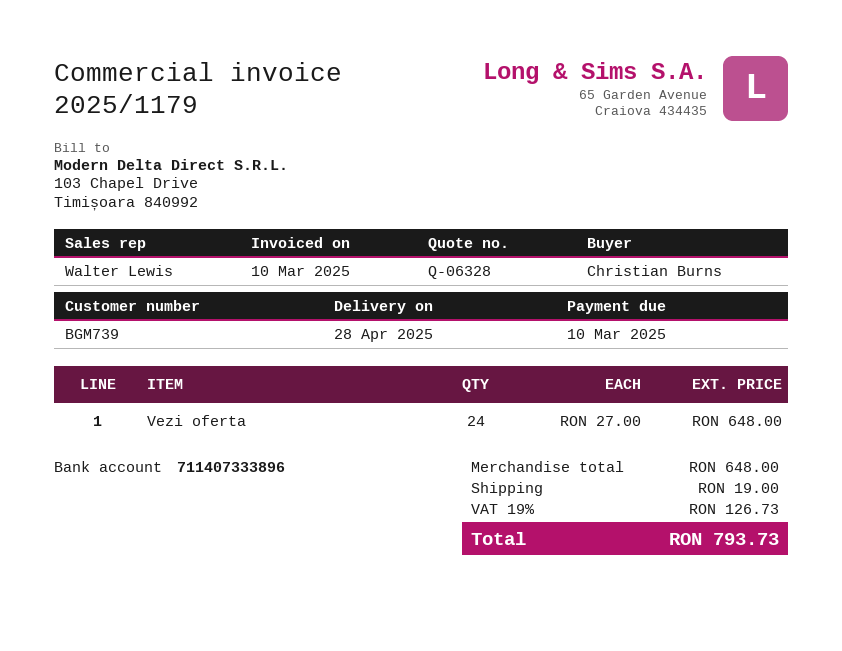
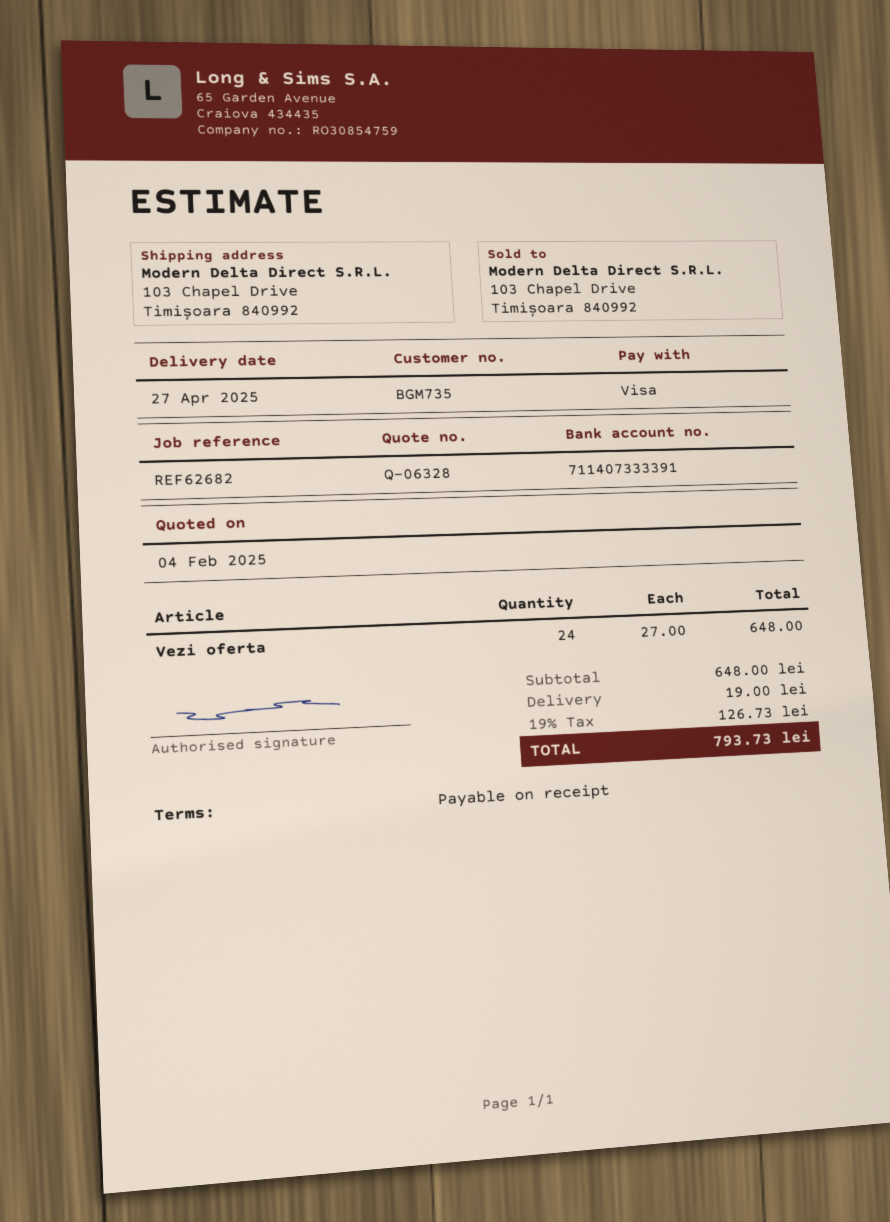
delivery date: 2025-04-28 -> 2025-04-27
customer number: BGM739 -> BGM735
bank account: 711407333896 -> 711407333391

